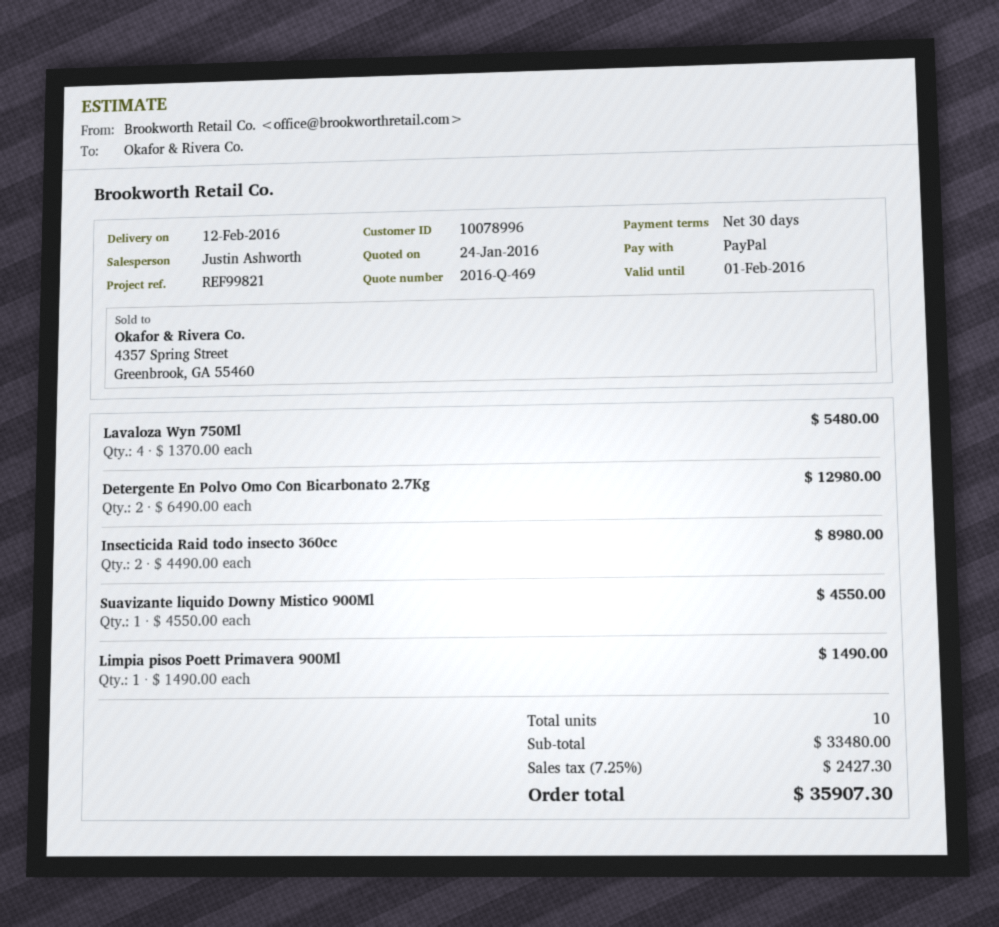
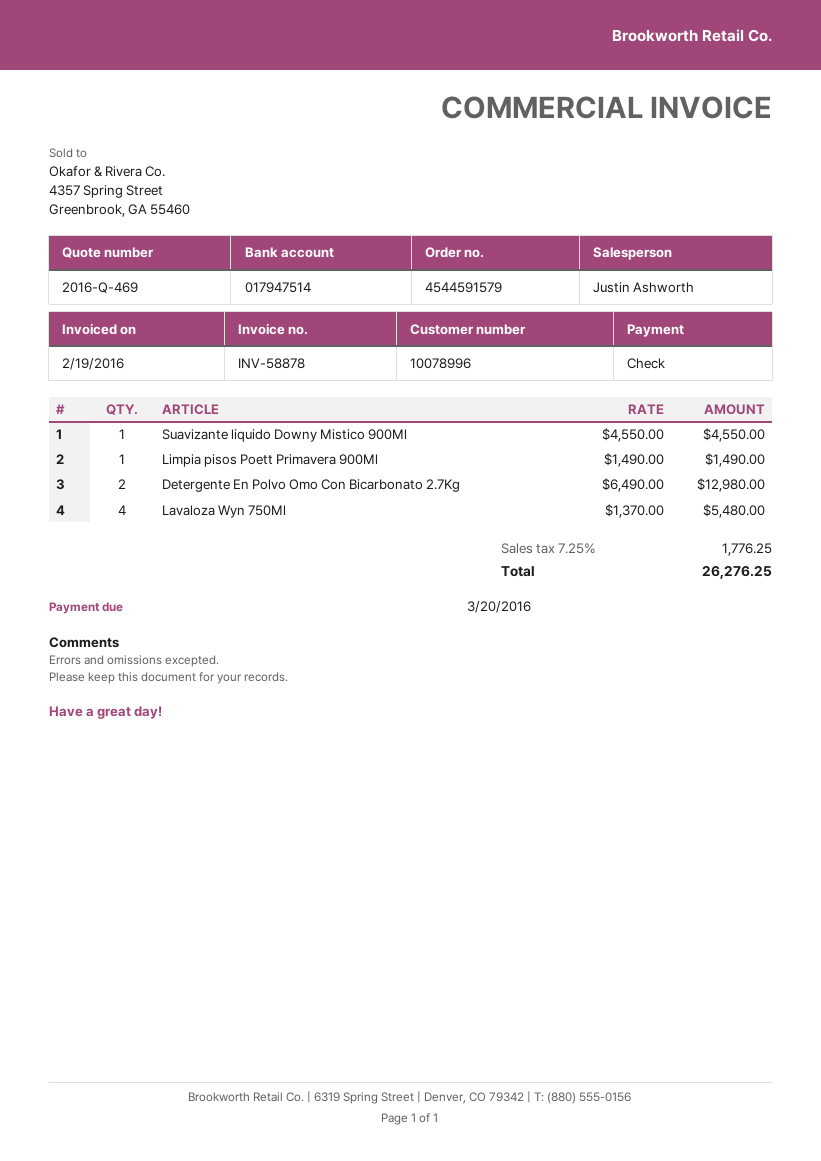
payment method: PayPal -> cheque
Insecticida Raid todo insecto 360cc: 2 x 4490.00 = 8980.00 -> none
tax: 7.25% = 2427.30 -> 7.25% = 1776.25
total: 35907.30 -> 26276.25

